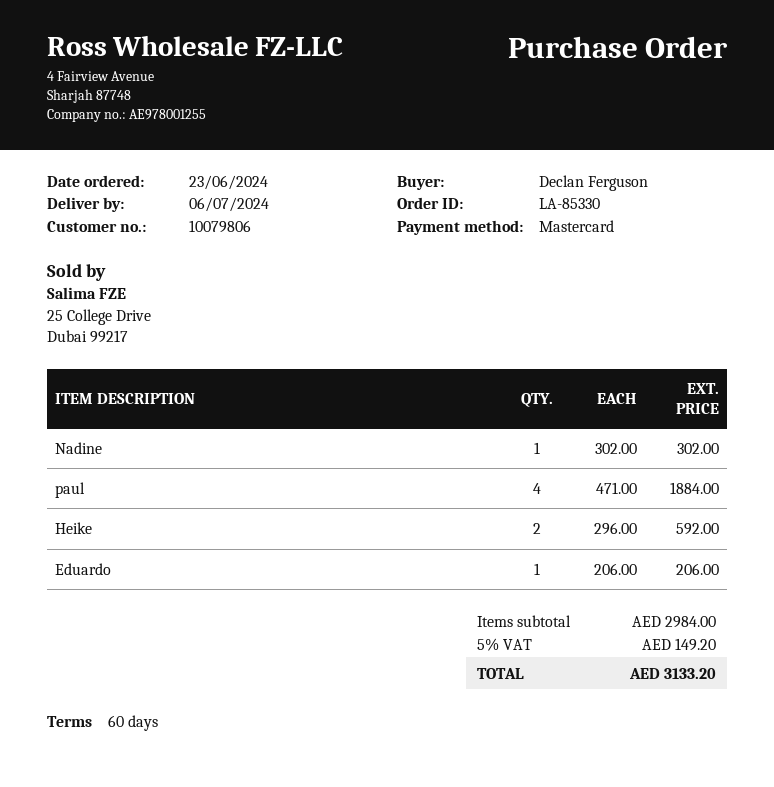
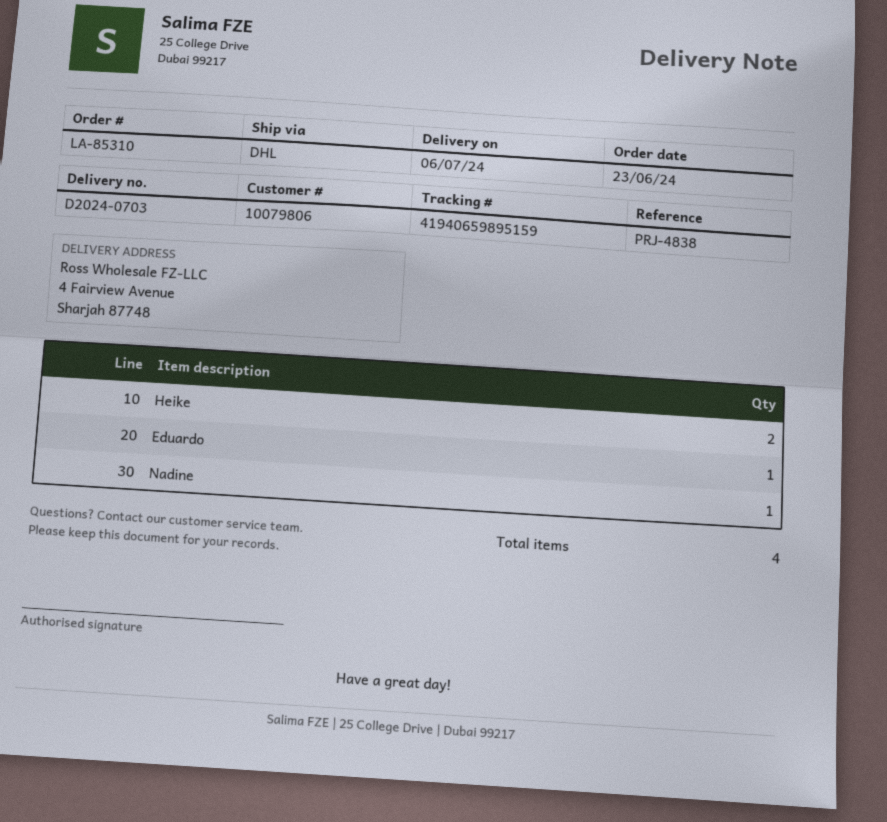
order number: LA-85330 -> LA-85310
paul: 4 -> none

